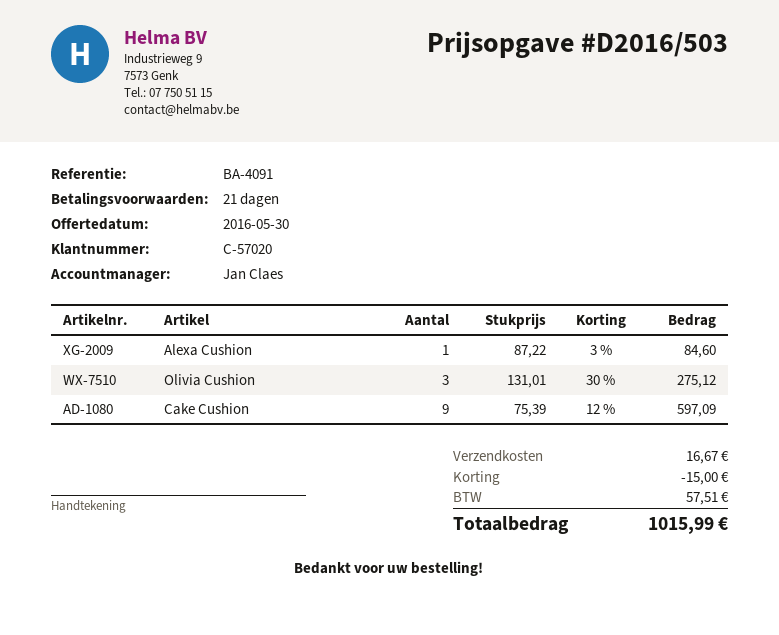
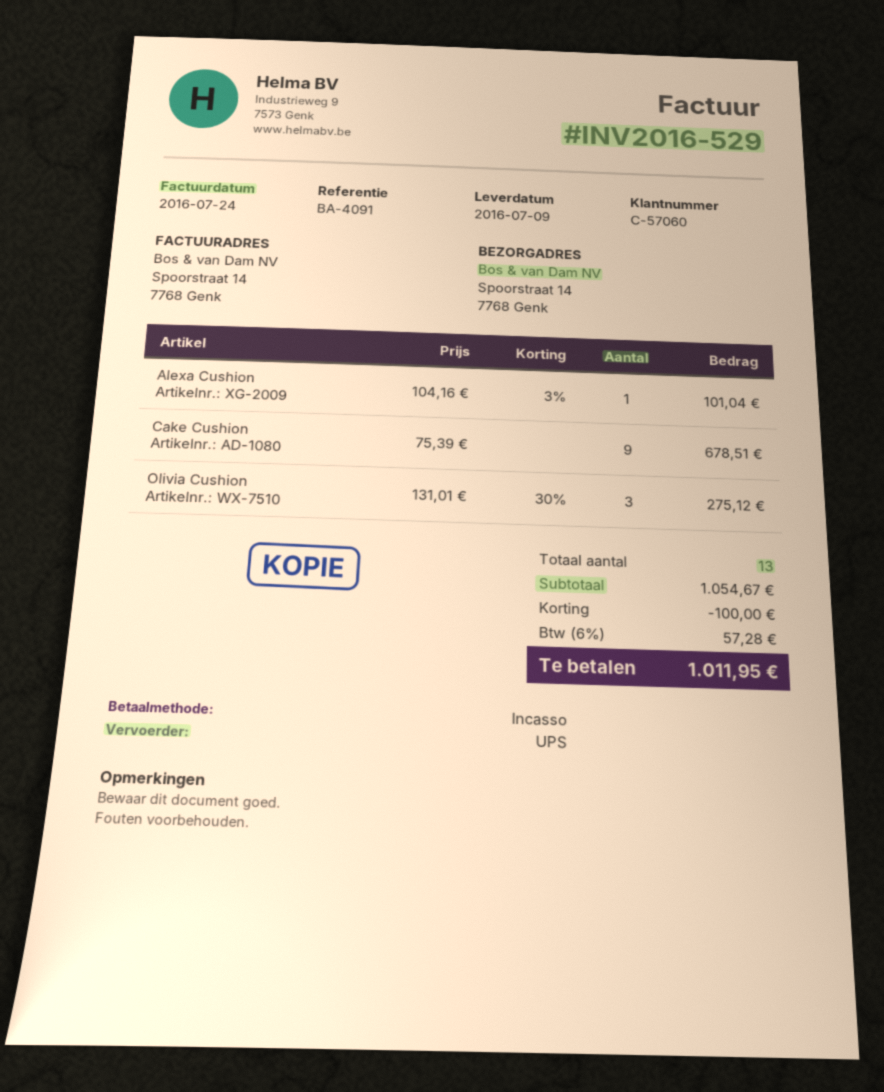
customer number: C-57020 -> C-57060
Alexa Cushion: 1 x 87.22 - 3% = 84.60 -> 1 x 104.16 - 3% = 101.04
Cake Cushion: 9 x 75.39 - 12% = 597.09 -> 9 x 75.39 = 678.51
discount: 15.00 -> 100.00
shipping: 16.67 -> none
tax: 57.51 -> 57.28
total: 1015.99 -> 1011.95

